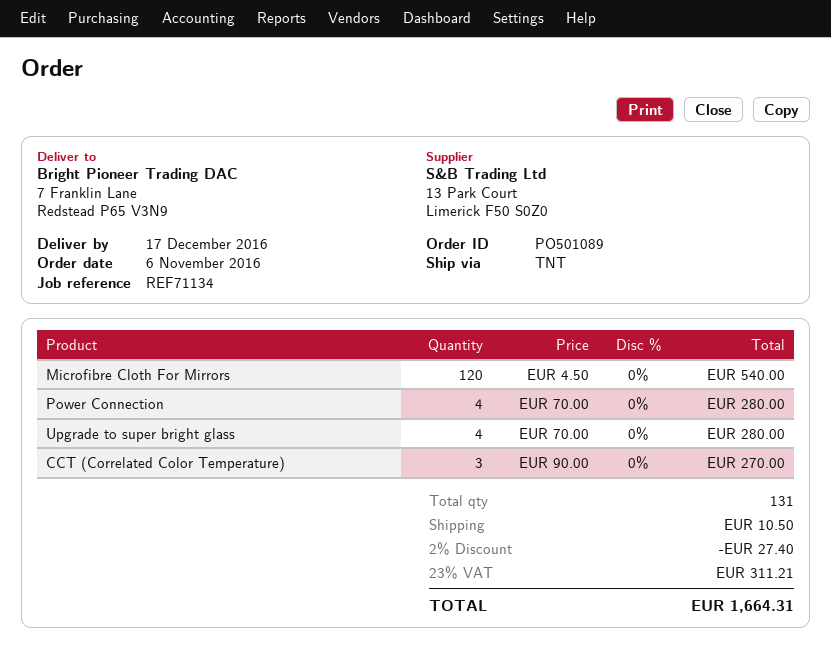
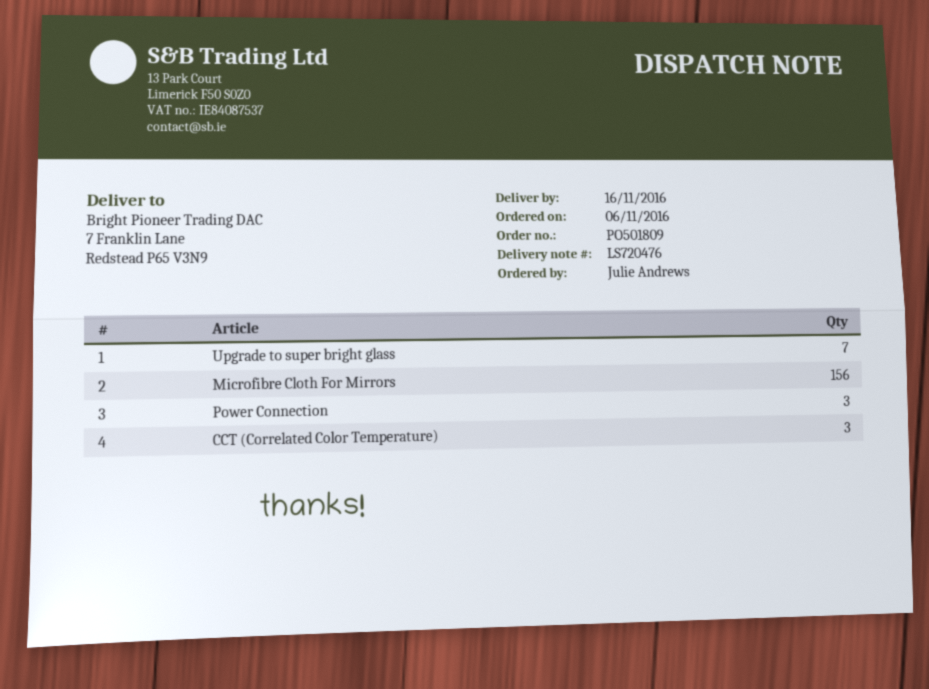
order number: PO501089 -> PO501809
delivery date: 2016-12-17 -> 2016-11-16
Microfibre Cloth For Mirrors: 120 -> 156
Power Connection: 4 -> 3
Upgrade to super bright glass: 4 -> 7

